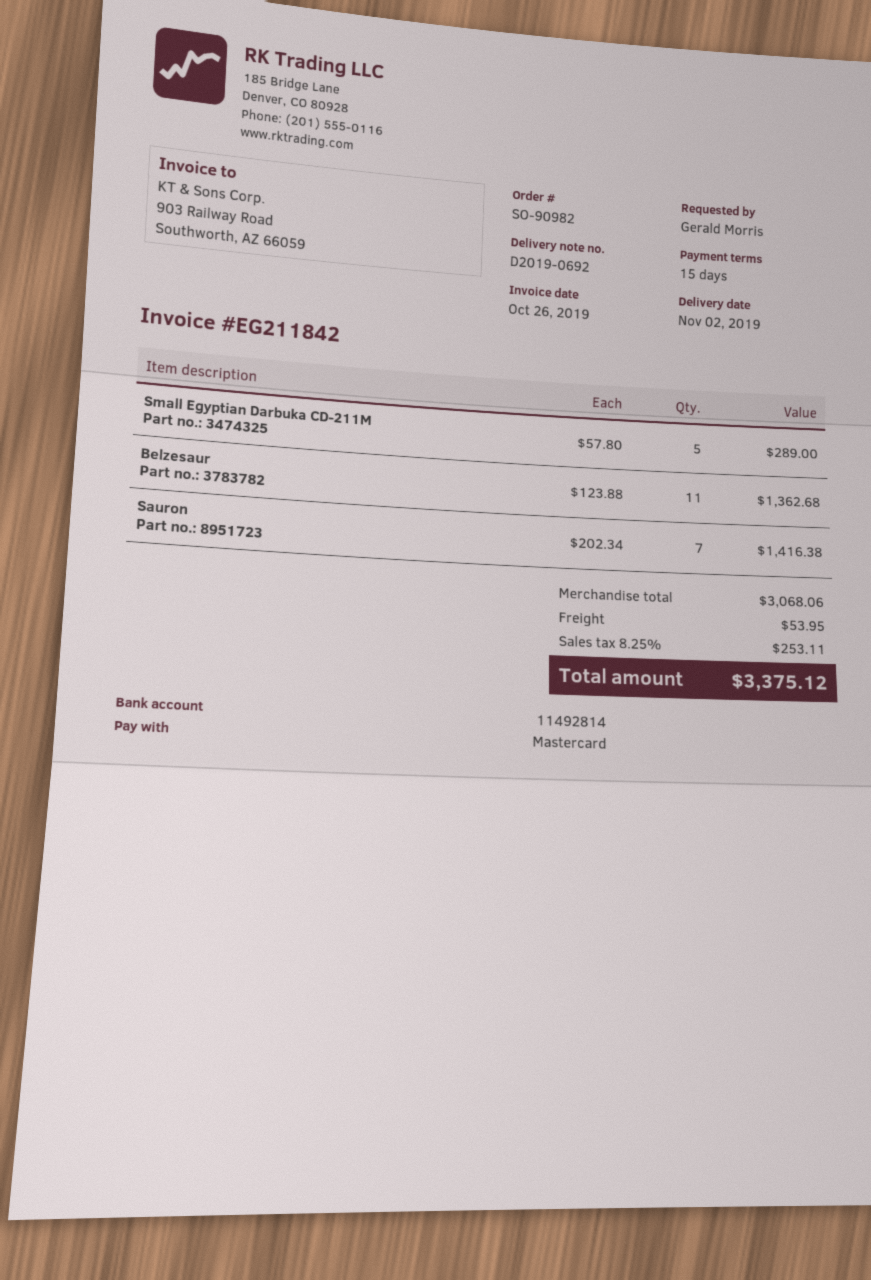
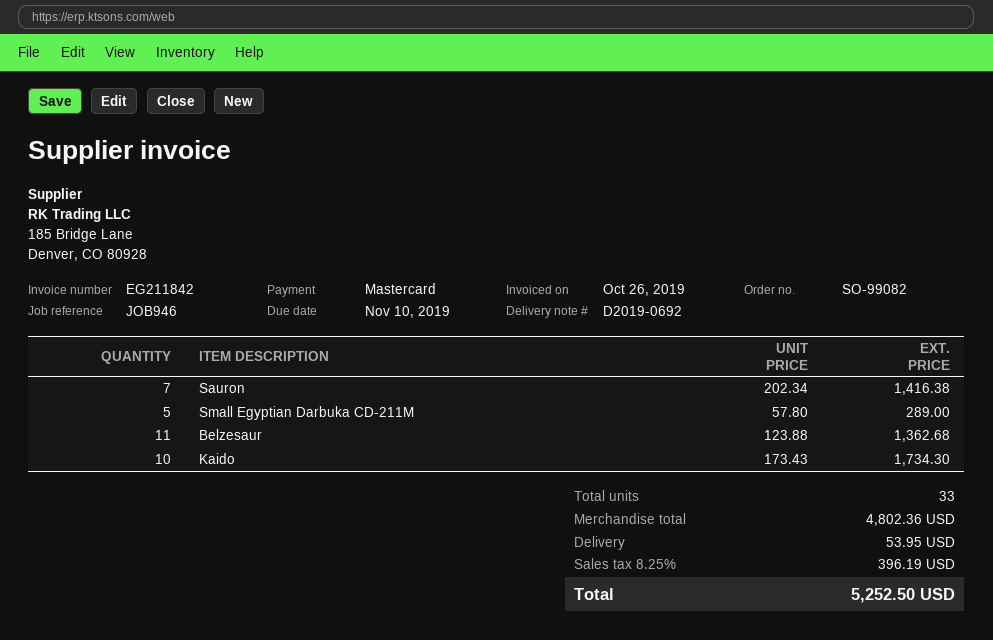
order number: SO-90982 -> SO-99082
Kaido: none -> 10 x 173.43 = 1734.30
subtotal: 3068.06 -> 4802.36
tax: 8.25% = 253.11 -> 8.25% = 396.19
total: 3375.12 -> 5252.50

